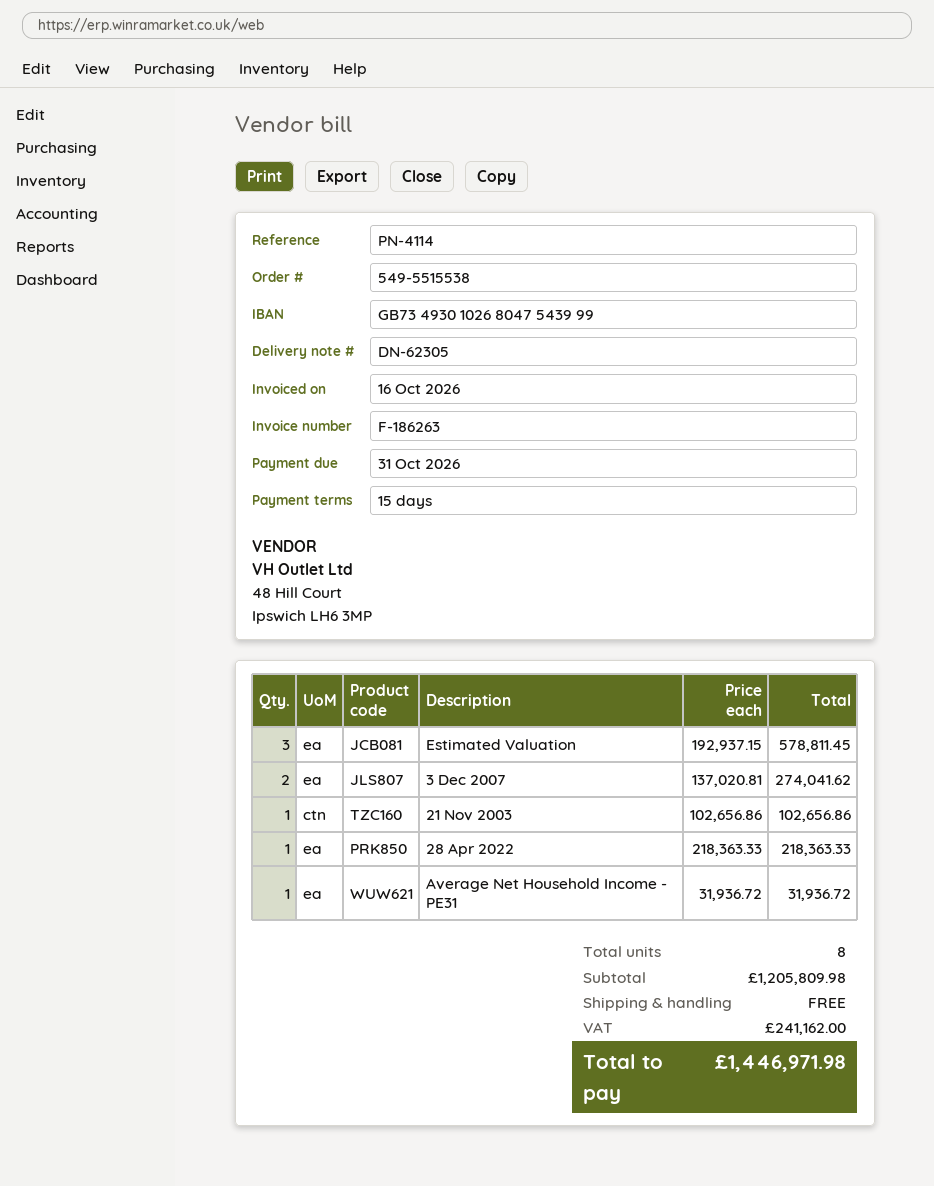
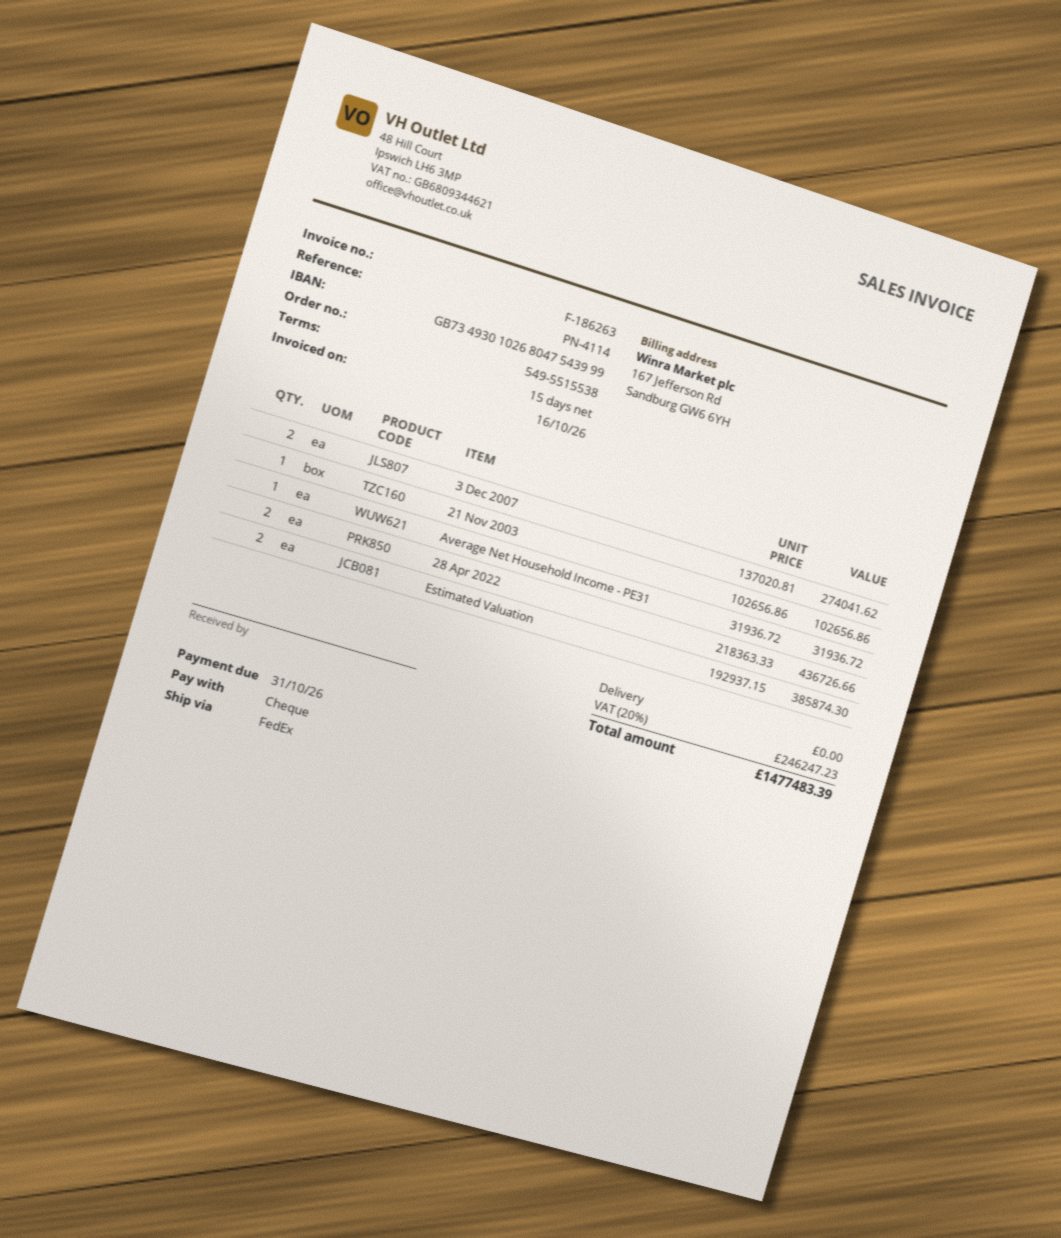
Estimated Valuation: 3 x 192937.15 = 578811.45 -> 2 x 192937.15 = 385874.30
28 Apr 2022: 1 x 218363.33 = 218363.33 -> 2 x 218363.33 = 436726.66
tax: 241162.00 -> 246247.23
total: 1446971.98 -> 1477483.39

